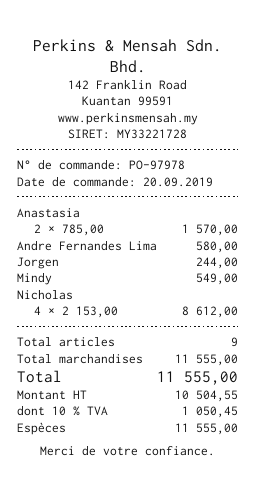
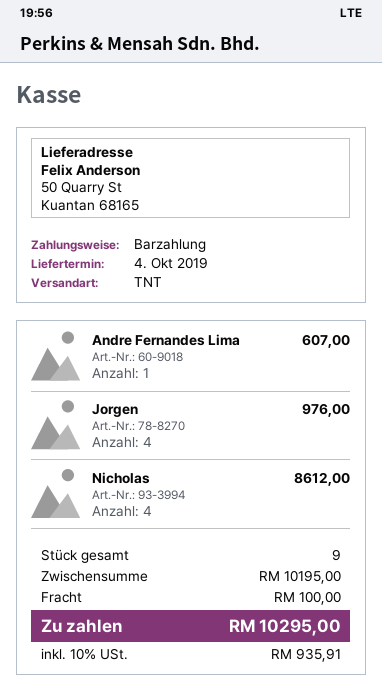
Anastasia: 2 for 1570.00 -> none
Andre Fernandes Lima: 1 for 580.00 -> 1 for 607.00
Jorgen: 1 for 244.00 -> 4 for 976.00
Mindy: 1 for 549.00 -> none
subtotal: 11555.00 -> 10195.00
shipping: none -> 100.00
tax: 10% = 1050.45 -> 10% = 935.91
total: 11555.00 -> 10295.00

